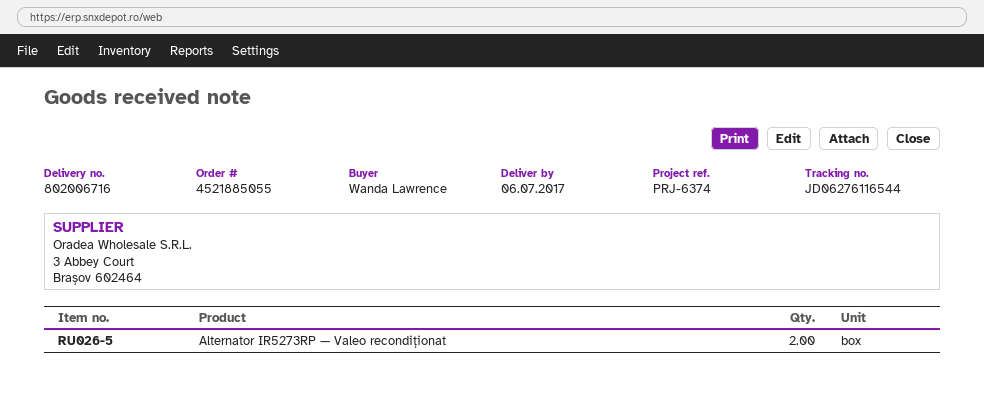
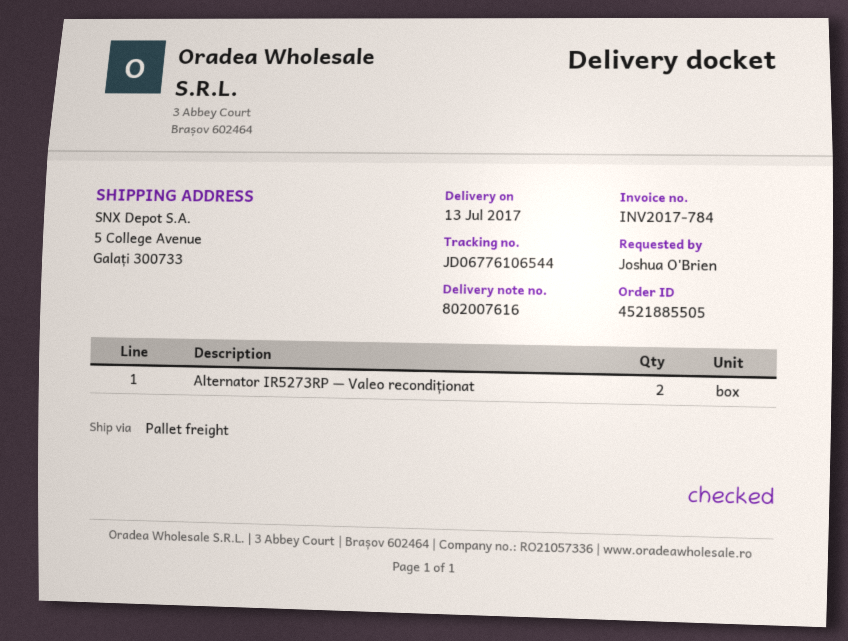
order number: 4521885055 -> 4521885505
delivery note number: 802006716 -> 802007616
delivery date: 2017-07-06 -> 2017-07-13
ordered by: Wanda Lawrence -> Joshua O'Brien
tracking number: JD06276116544 -> JD06776106544

